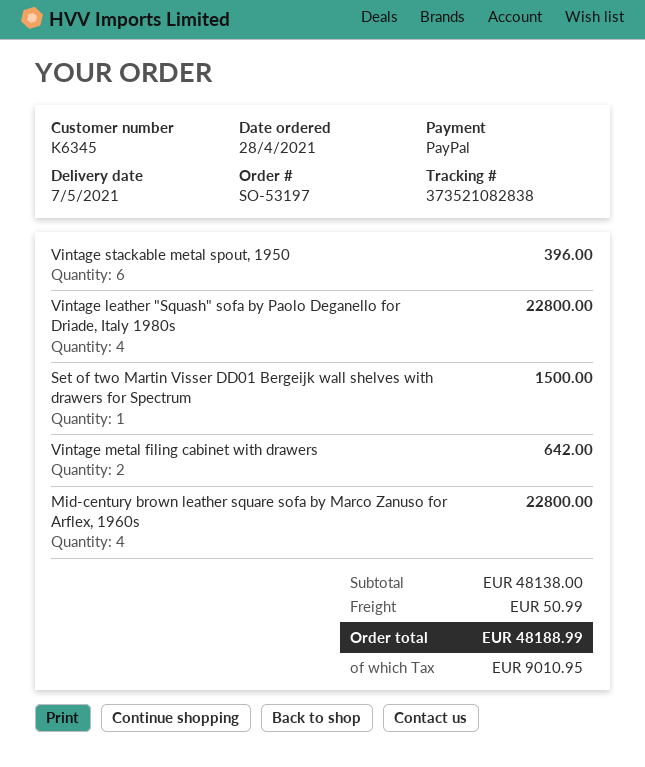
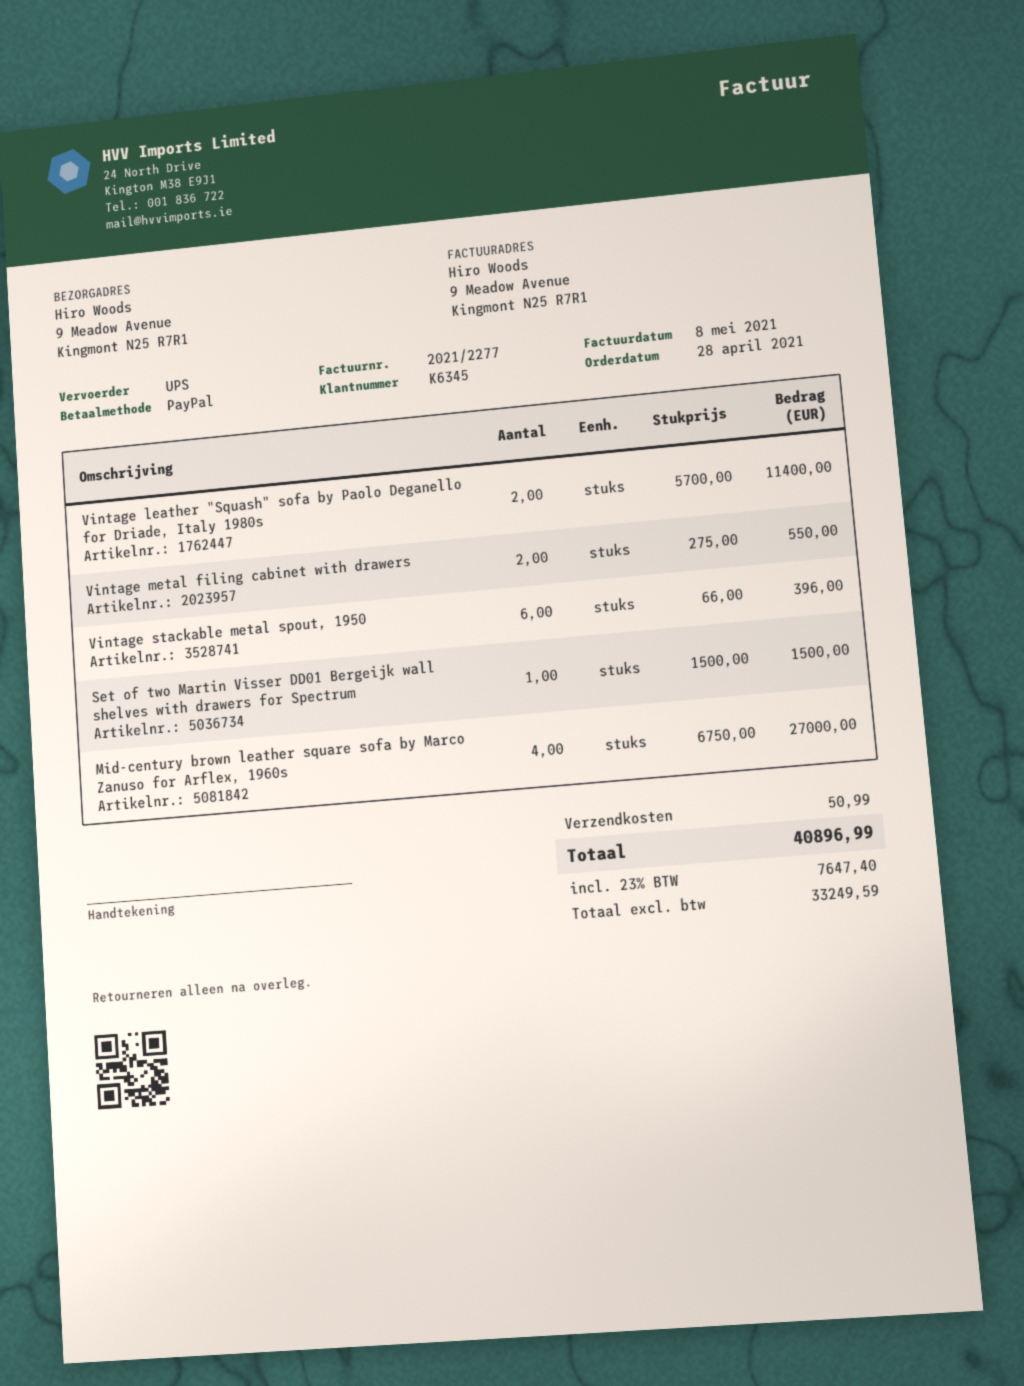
Vintage leather "Squash" sofa by Paolo Deganello for Driade, Italy 1980s: 4 for 22800.00 -> 2 for 11400.00
Vintage metal filing cabinet with drawers: 2 for 642.00 -> 2 for 550.00
Mid-century brown leather square sofa by Marco Zanuso for Arflex, 1960s: 4 for 22800.00 -> 4 for 27000.00
tax: 9010.95 -> 7647.40
total: 48188.99 -> 40896.99

